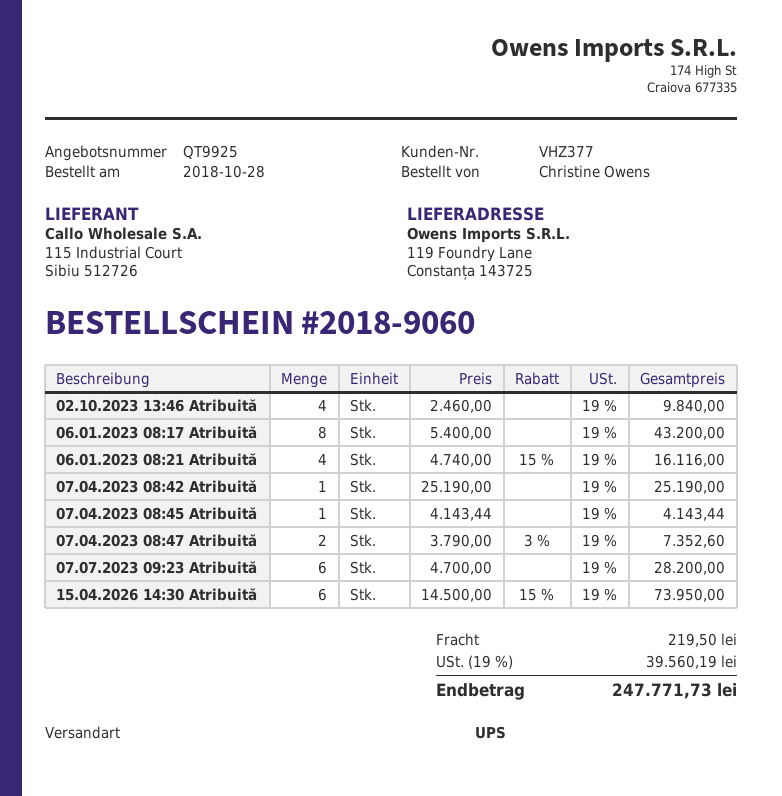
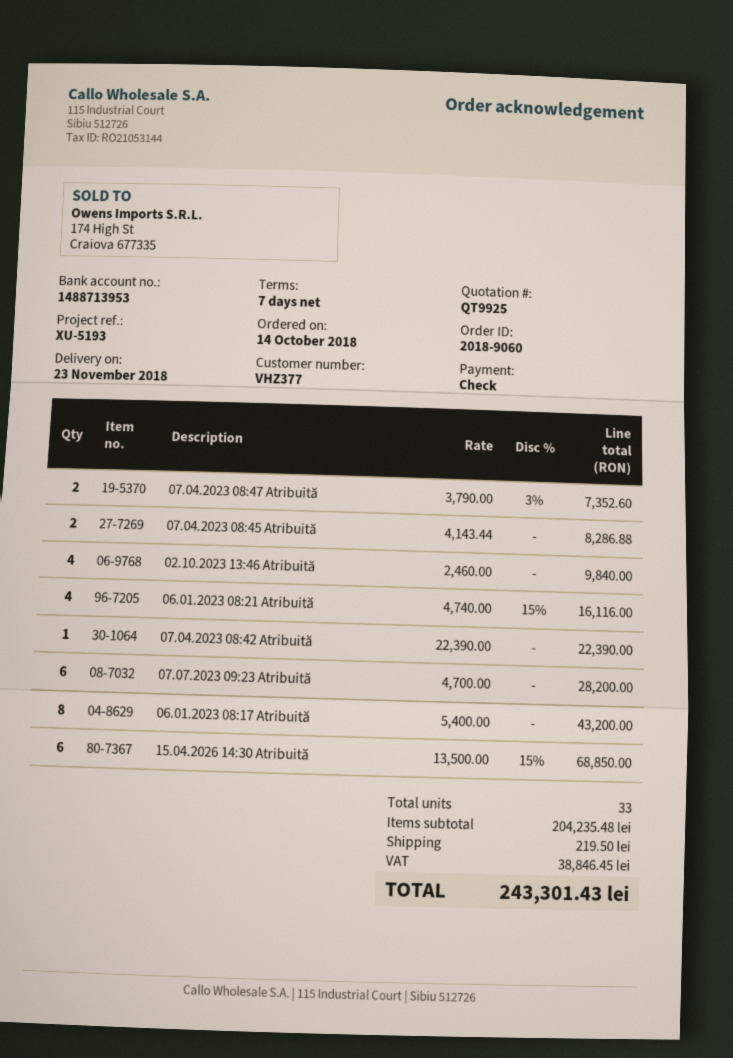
order date: 2018-10-28 -> 2018-10-14
07.04.2023 08:42 Atribuită: 1 x 25190.00 = 25190.00 -> 1 x 22390.00 = 22390.00
07.04.2023 08:45 Atribuită: 1 x 4143.44 = 4143.44 -> 2 x 4143.44 = 8286.88
15.04.2026 14:30 Atribuită: 6 x 14500.00 - 15% = 73950.00 -> 6 x 13500.00 - 15% = 68850.00
tax: 39560.19 -> 38846.45
total: 247771.73 -> 243301.43

